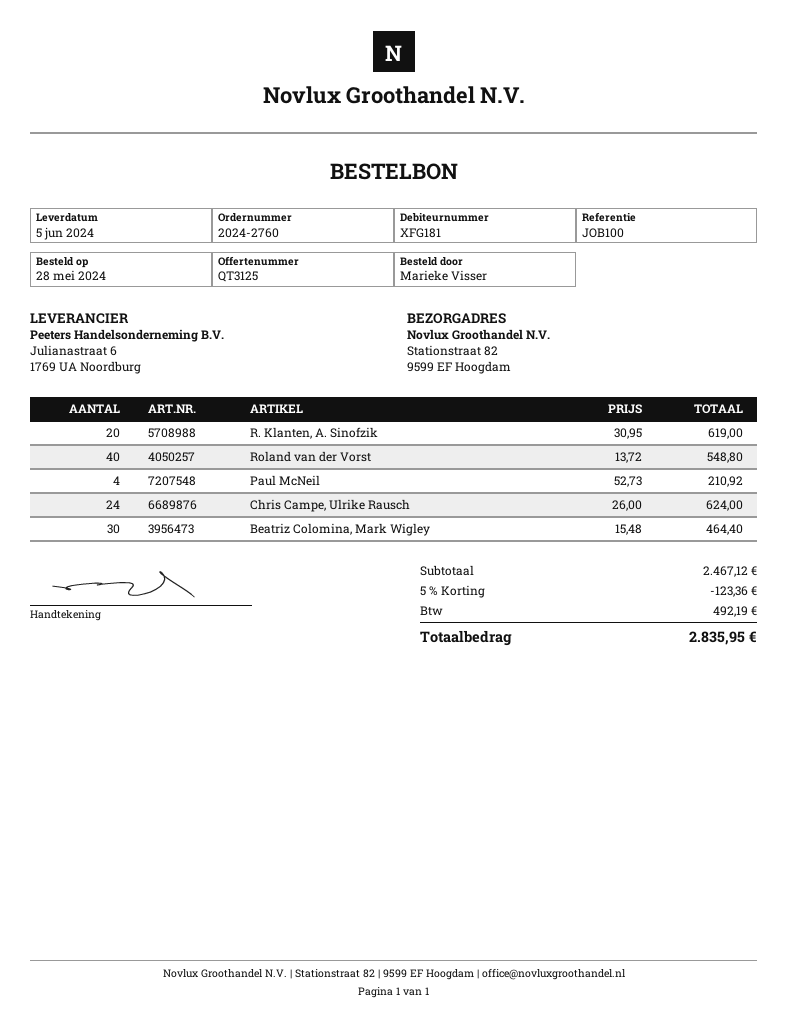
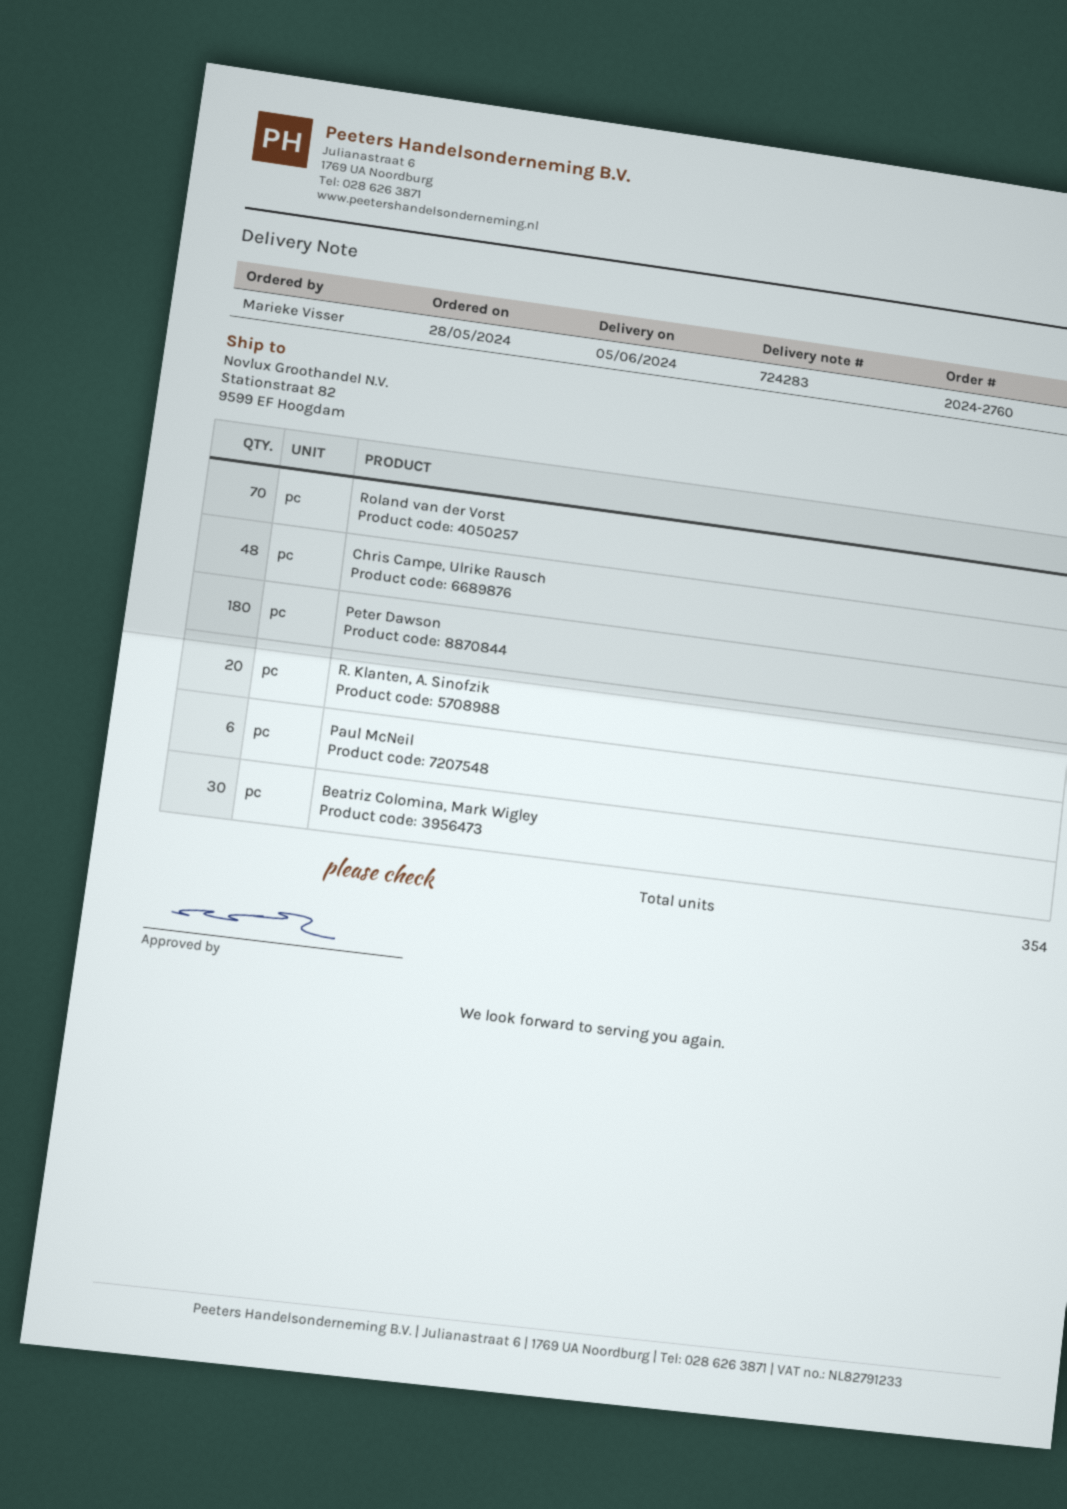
Roland van der Vorst: 40 -> 70
Paul McNeil: 4 -> 6
Chris Campe, Ulrike Rausch: 24 -> 48
Peter Dawson: none -> 180

